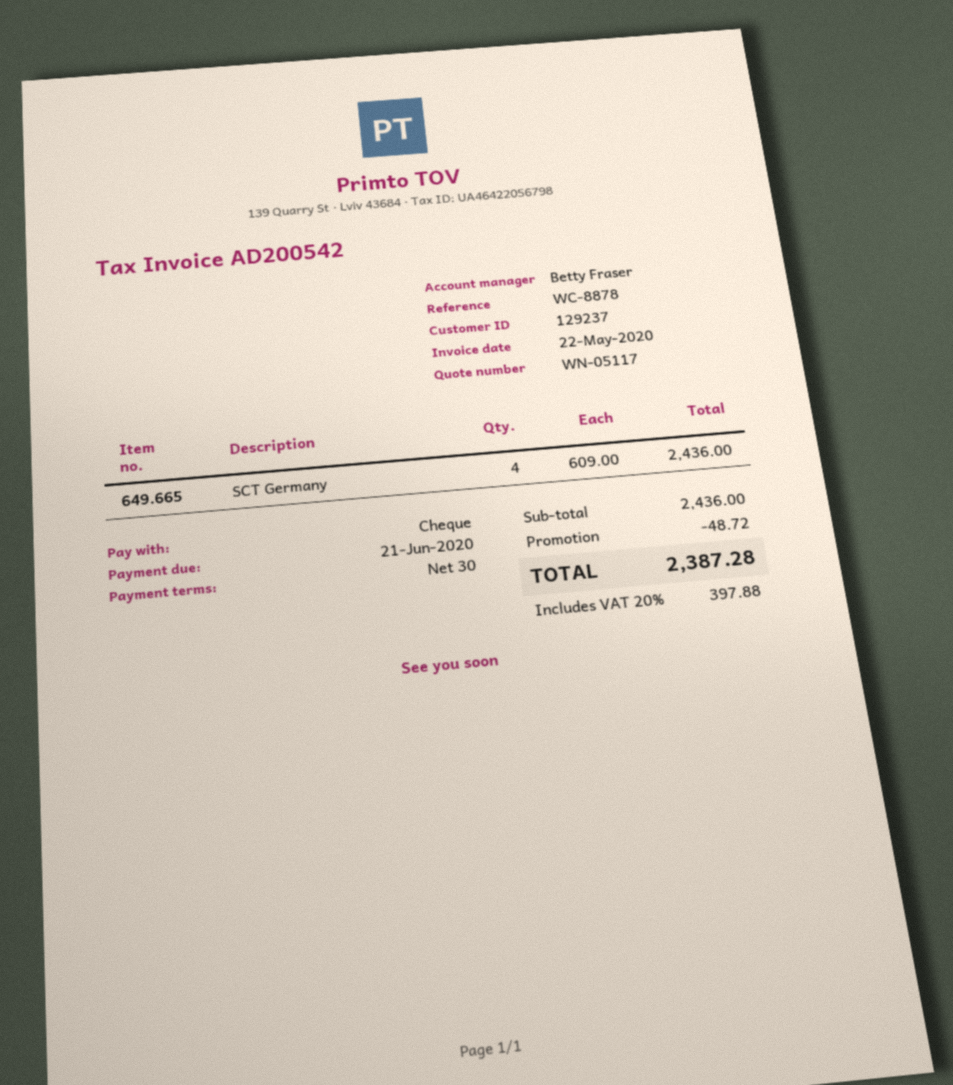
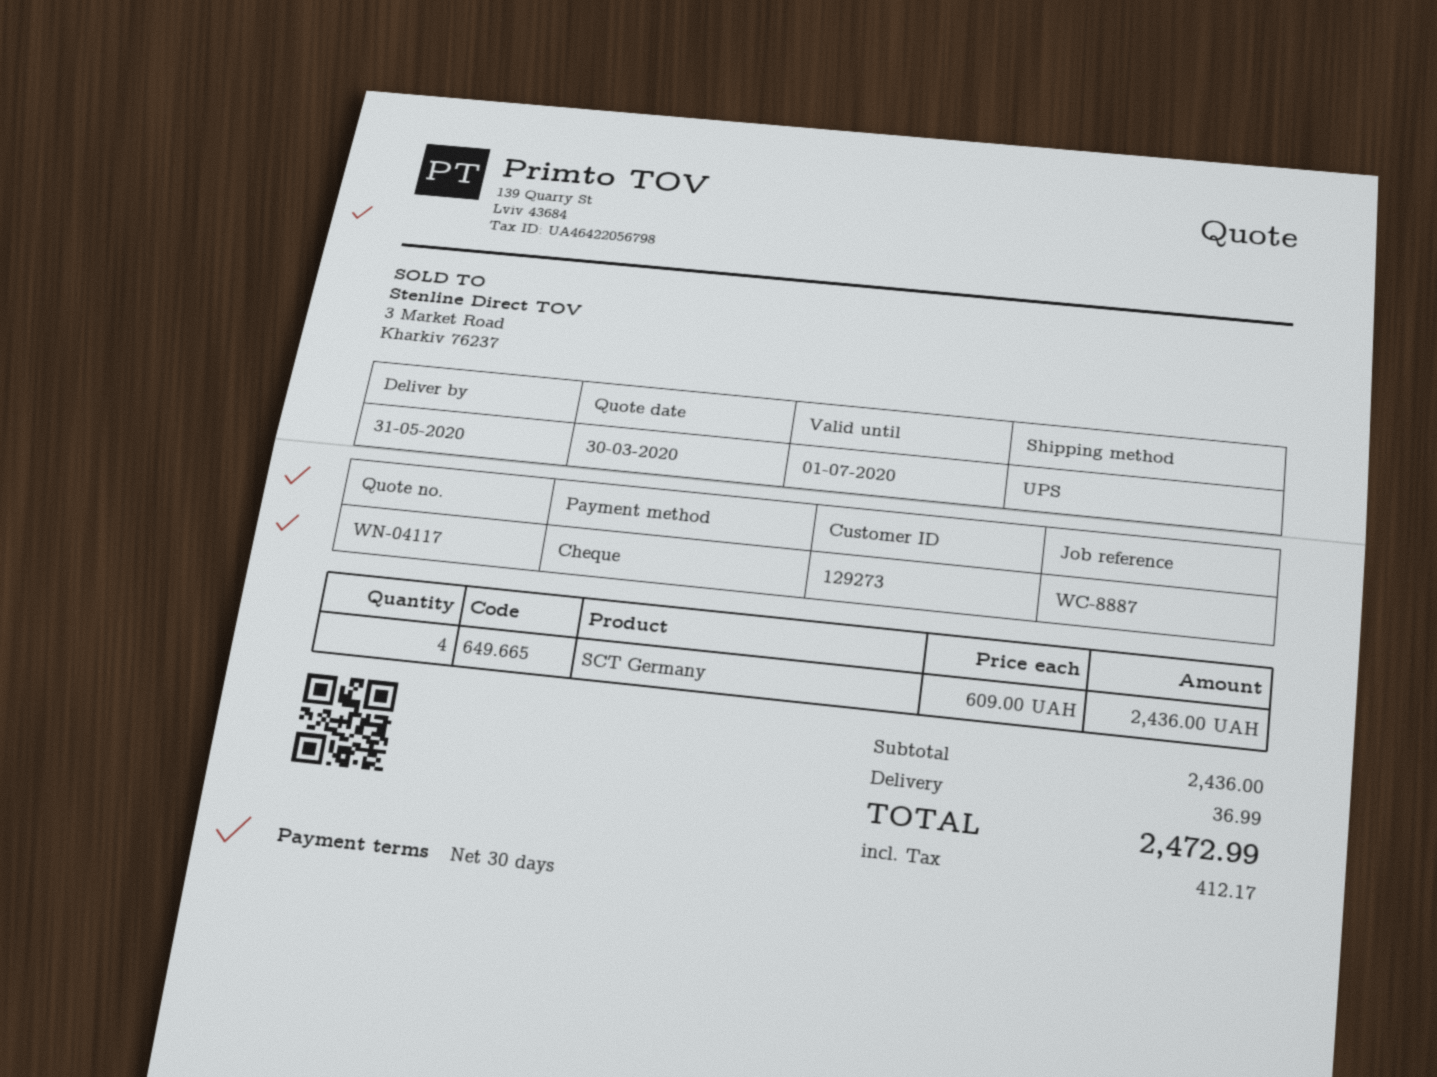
quote number: WN-05117 -> WN-04117
customer number: 129237 -> 129273
reference: WC-8878 -> WC-8887
discount: 48.72 -> none
shipping: none -> 36.99
tax: 397.88 -> 412.17
total: 2387.28 -> 2472.99

